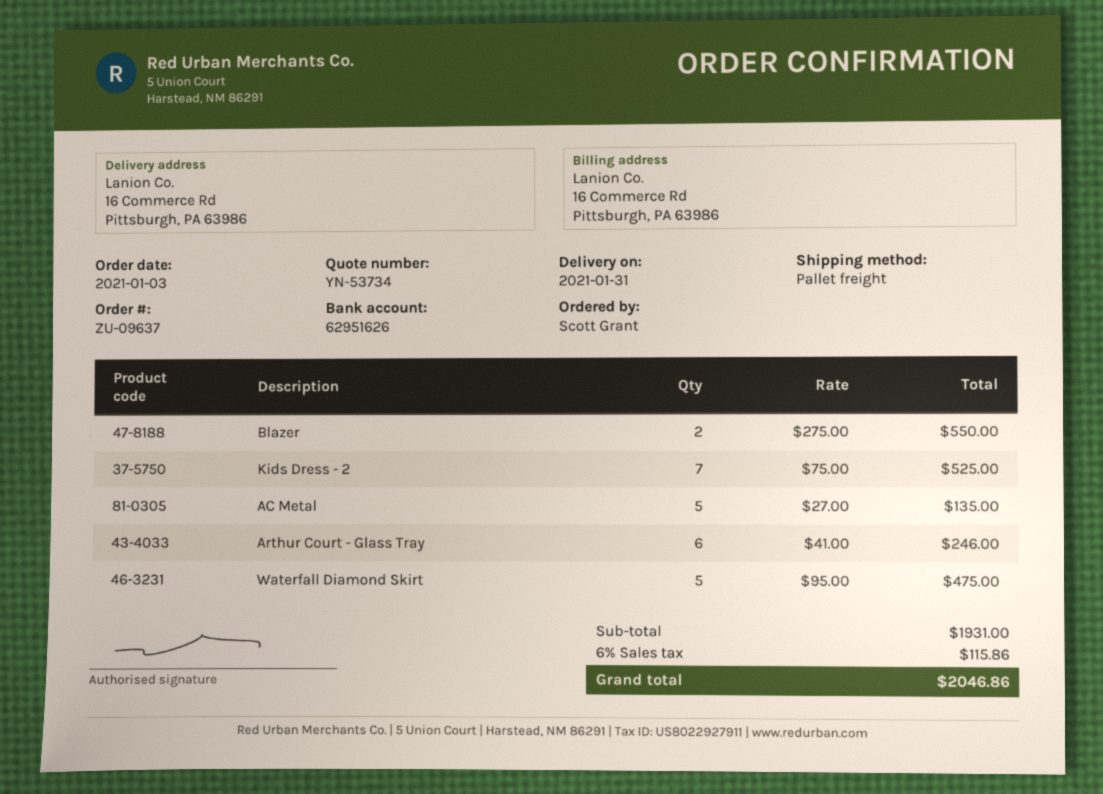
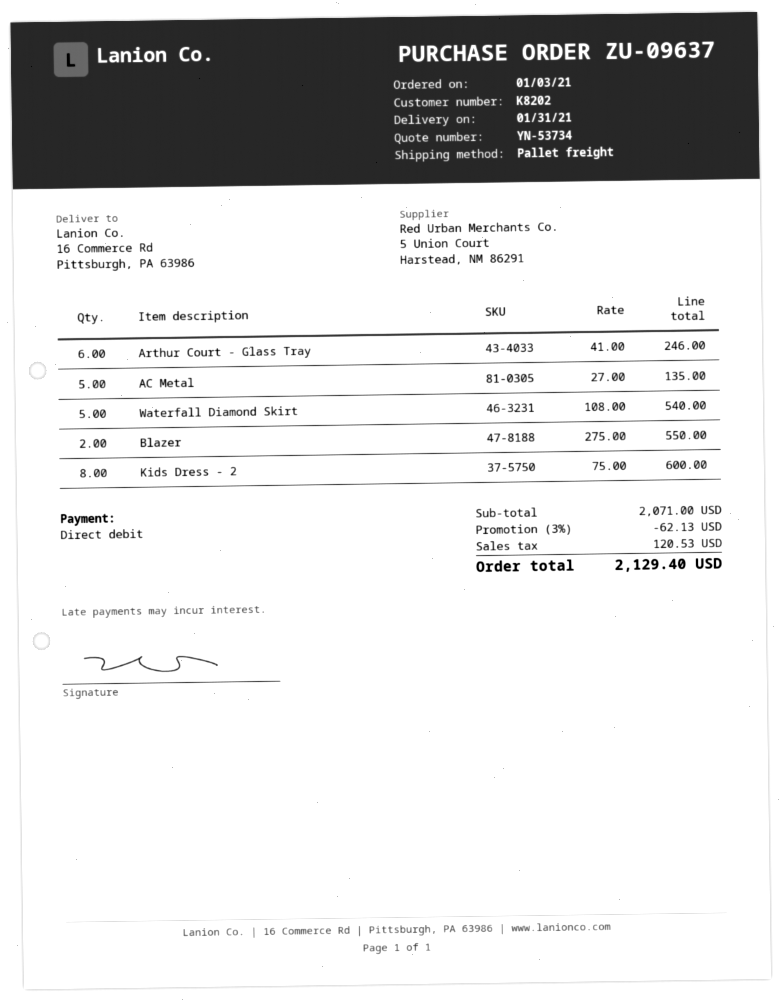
Kids Dress - 2: 7 x 75.00 = 525.00 -> 8 x 75.00 = 600.00
Waterfall Diamond Skirt: 5 x 95.00 = 475.00 -> 5 x 108.00 = 540.00
subtotal: 1931.00 -> 2071.00
discount: none -> 3% = 62.13
tax: 115.86 -> 120.53
total: 2046.86 -> 2129.40

